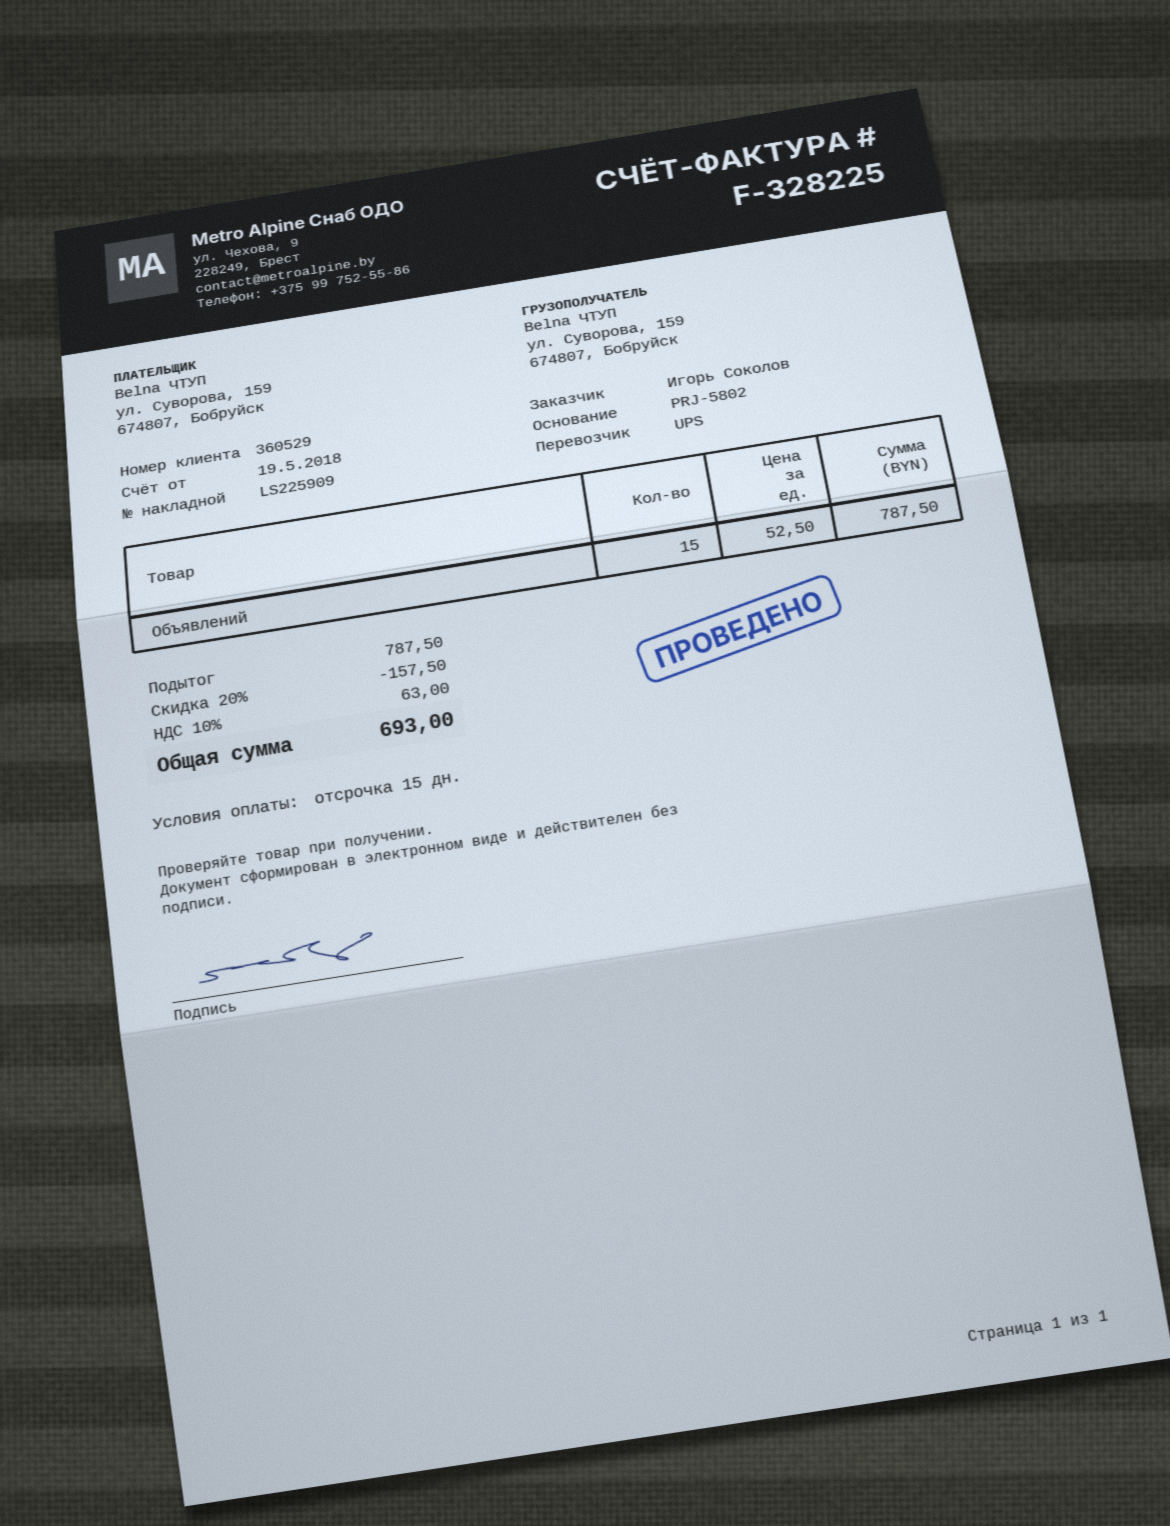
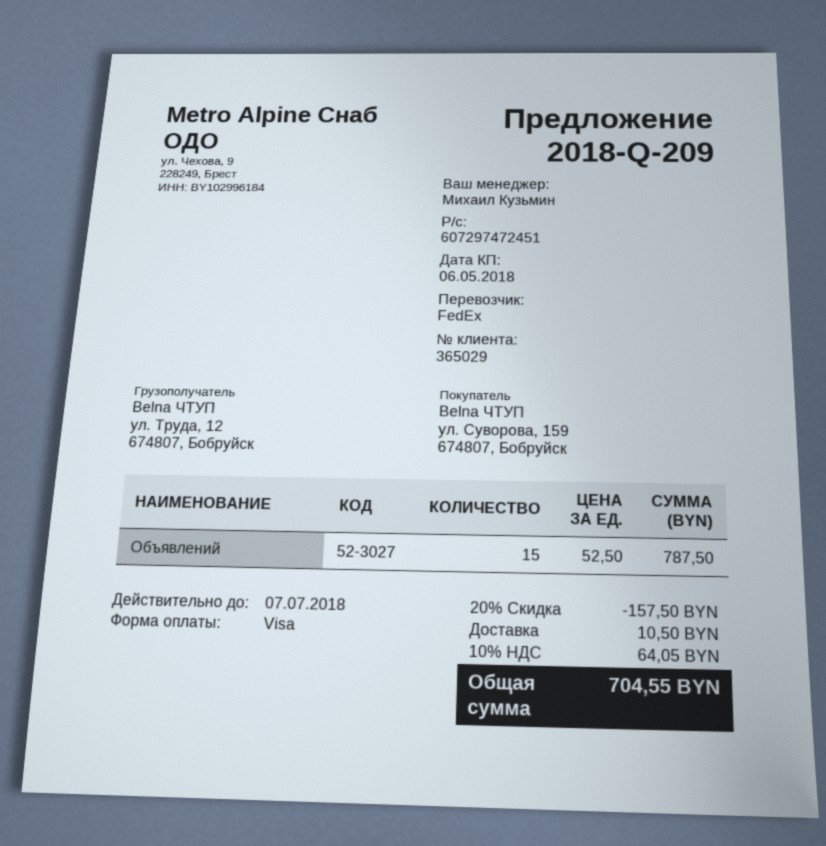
customer number: 360529 -> 365029
shipping method: UPS -> FedEx
ship to: ул. Суворова, 159, 674807, Бобруйск -> ул. Труда, 12, 674807, Бобруйск
shipping: none -> 10.50
tax: 10% = 63.00 -> 10% = 64.05
total: 693.00 -> 704.55

